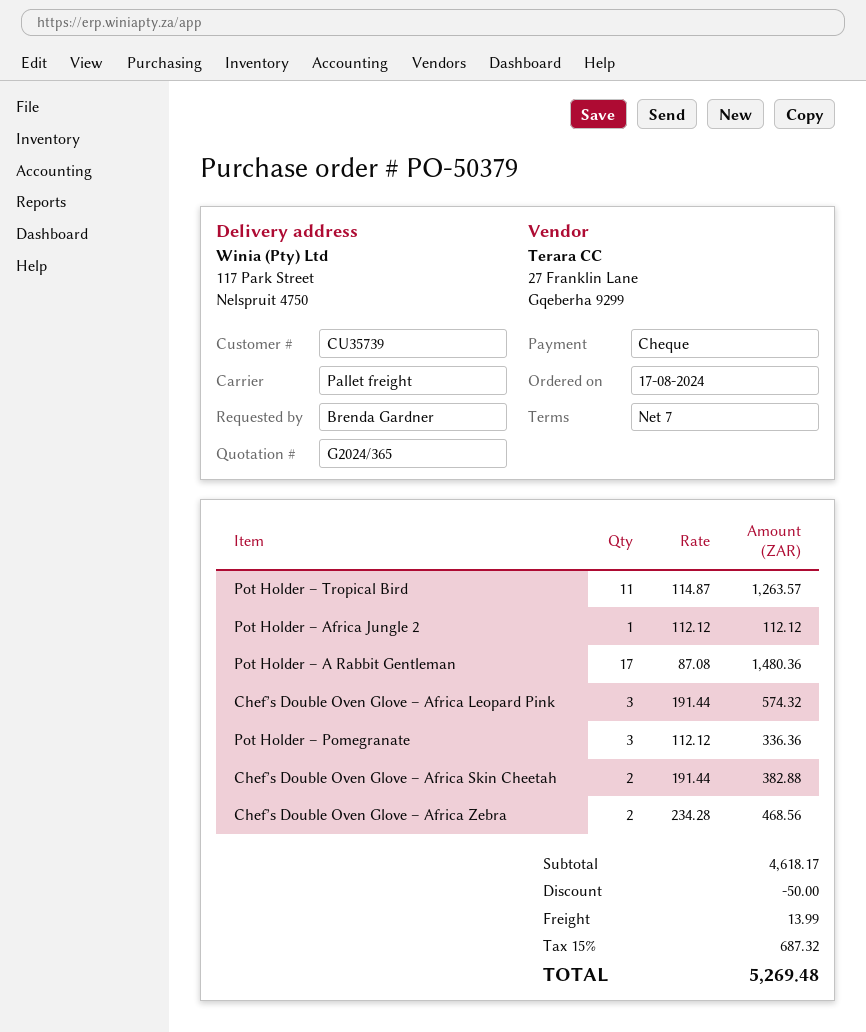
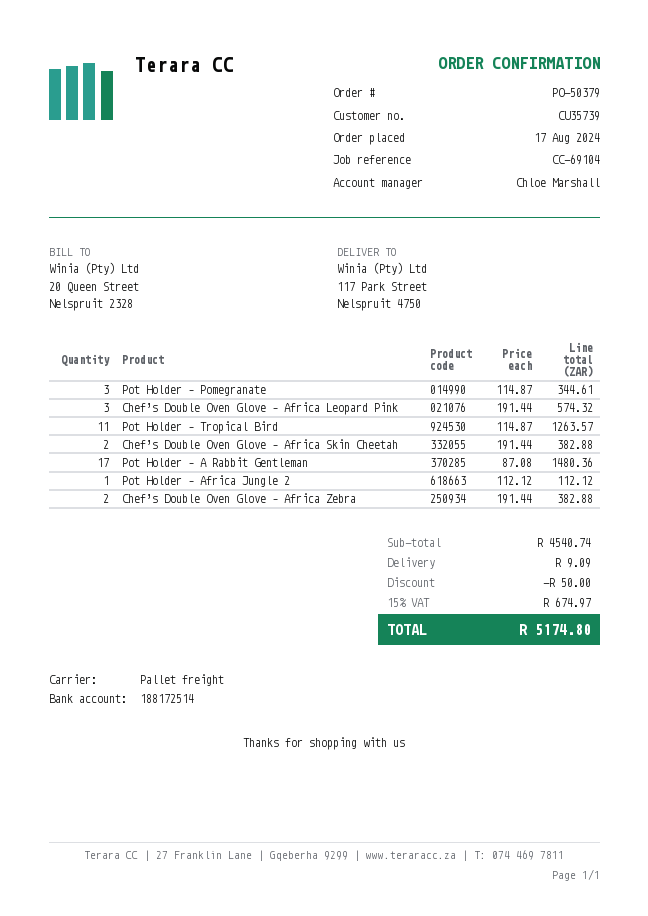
Pot Holder – Pomegranate: 3 x 112.12 = 336.36 -> 3 x 114.87 = 344.61
Chef’s Double Oven Glove – Africa Zebra: 2 x 234.28 = 468.56 -> 2 x 191.44 = 382.88
subtotal: 4618.17 -> 4540.74
shipping: 13.99 -> 9.09
tax: 15% = 687.32 -> 15% = 674.97
total: 5269.48 -> 5174.80

